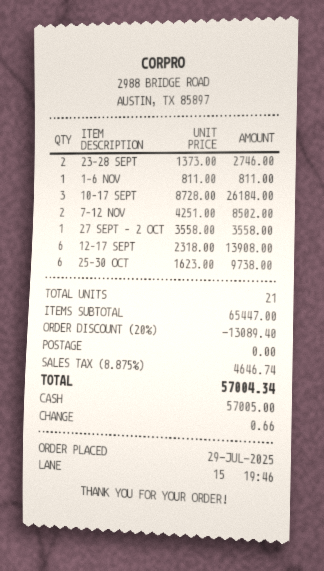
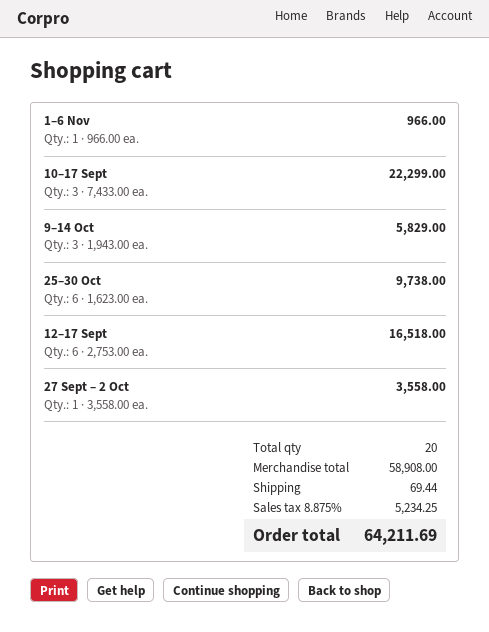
23–28 SEPT: 2 x 1373.00 = 2746.00 -> none
1–6 NOV: 1 x 811.00 = 811.00 -> 1 x 966.00 = 966.00
10–17 SEPT: 3 x 8728.00 = 26184.00 -> 3 x 7433.00 = 22299.00
7–12 NOV: 2 x 4251.00 = 8502.00 -> none
12–17 SEPT: 6 x 2318.00 = 13908.00 -> 6 x 2753.00 = 16518.00
9–14 Oct: none -> 3 x 1943.00 = 5829.00
total quantity: 21 -> 20
subtotal: 65447.00 -> 58908.00
discount: 20% = 13089.40 -> none
shipping: 0.00 -> 69.44
tax: 8.875% = 4646.74 -> 8.875% = 5234.25
total: 57004.34 -> 64211.69

